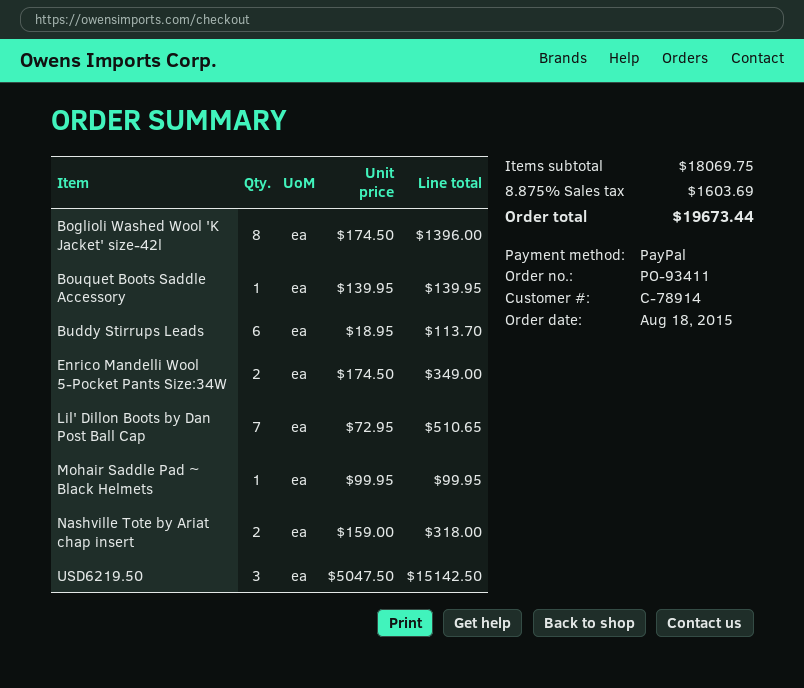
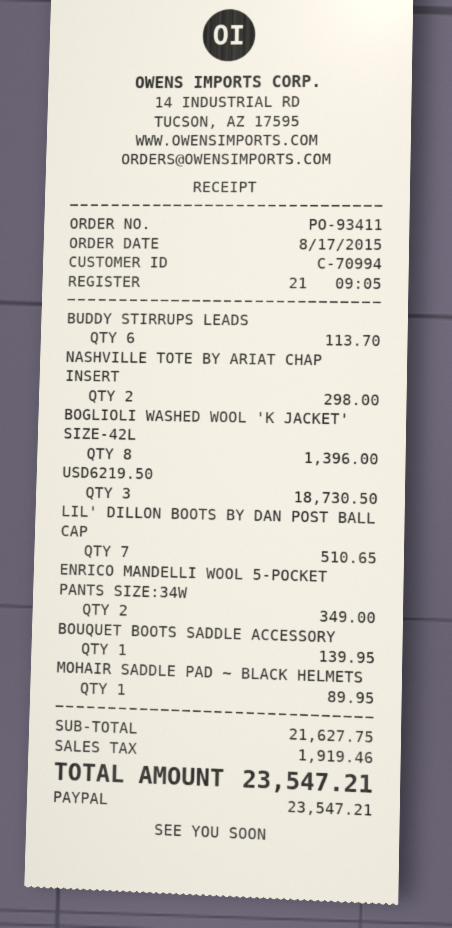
order date: 2015-08-18 -> 2015-08-17
customer number: C-78914 -> C-70994
Mohair Saddle Pad ~ Black Helmets: 1 for 99.95 -> 1 for 89.95
Nashville Tote by Ariat chap insert: 2 for 318.00 -> 2 for 298.00
USD6219.50: 3 for 15142.50 -> 3 for 18730.50
subtotal: 18069.75 -> 21627.75
tax: 1603.69 -> 1919.46
total: 19673.44 -> 23547.21

